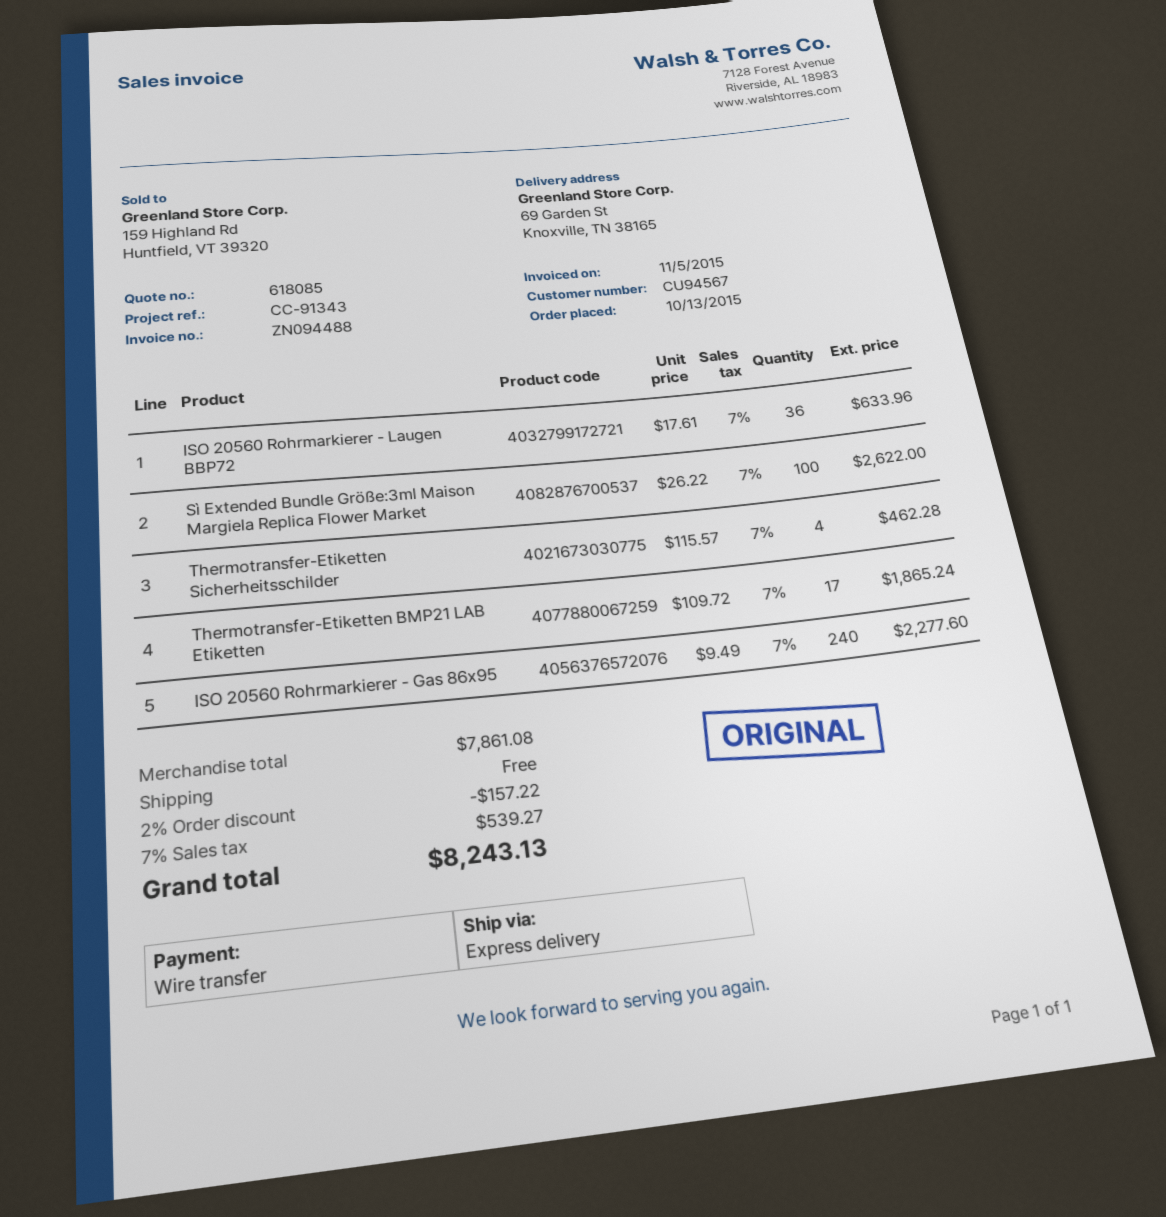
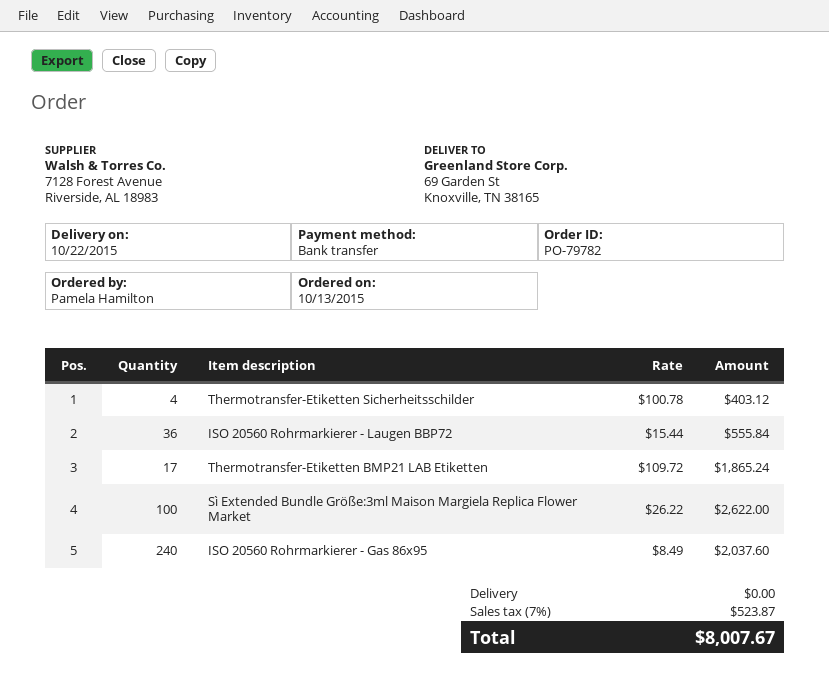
ISO 20560 Rohrmarkierer - Laugen BBP72: 36 x 17.61 = 633.96 -> 36 x 15.44 = 555.84
Thermotransfer-Etiketten Sicherheitsschilder: 4 x 115.57 = 462.28 -> 4 x 100.78 = 403.12
ISO 20560 Rohrmarkierer - Gas 86x95: 240 x 9.49 = 2277.60 -> 240 x 8.49 = 2037.60
discount: 2% = 157.22 -> none
tax: 7% = 539.27 -> 7% = 523.87
total: 8243.13 -> 8007.67

